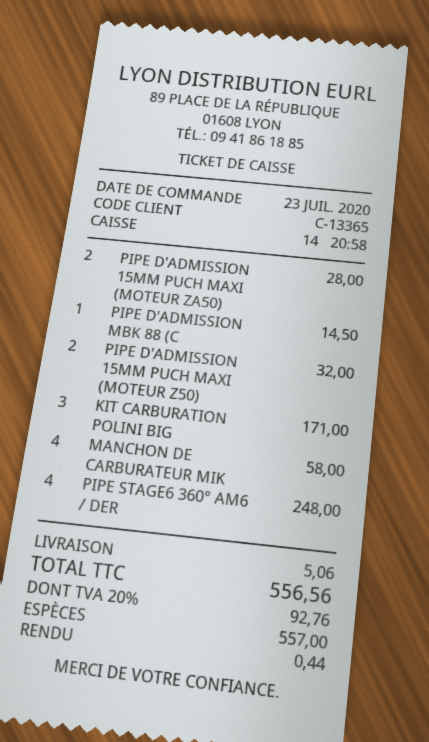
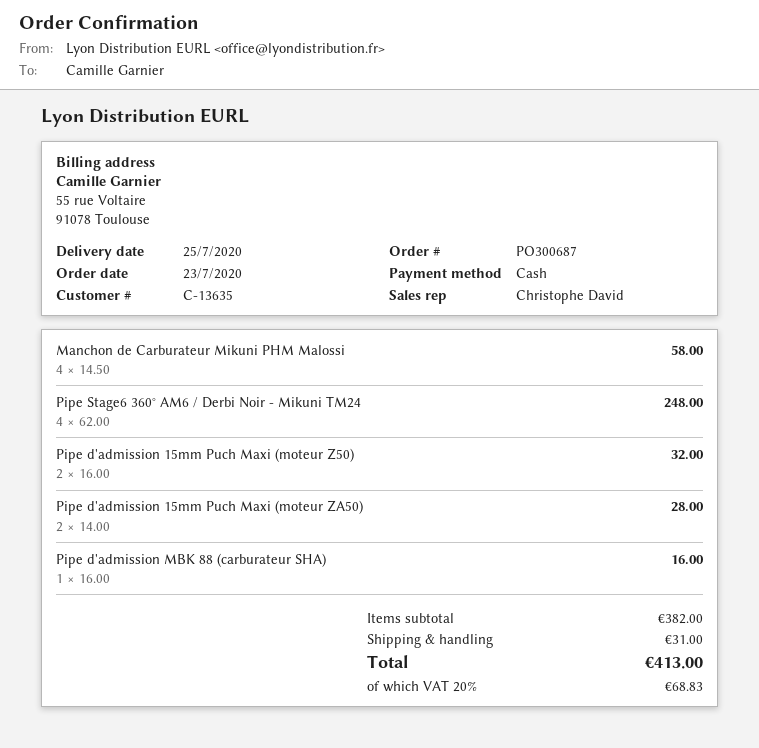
customer number: C-13365 -> C-13635
PIPE D'ADMISSION MBK 88 (C: 1 for 14.50 -> 1 for 16.00
KIT CARBURATION POLINI BIG: 3 for 171.00 -> none
shipping: 5.06 -> 31.00
tax: 20% = 92.76 -> 20% = 68.83
total: 556.56 -> 413.00

